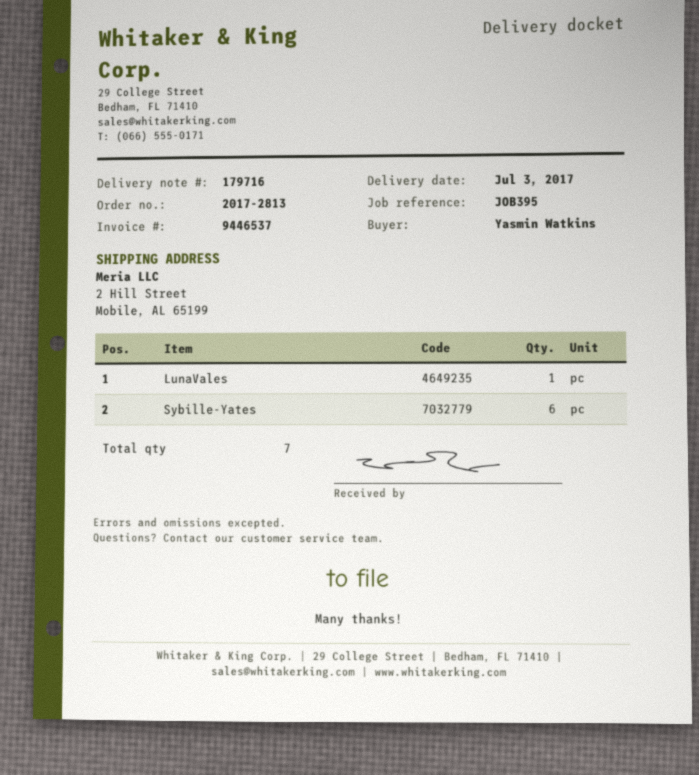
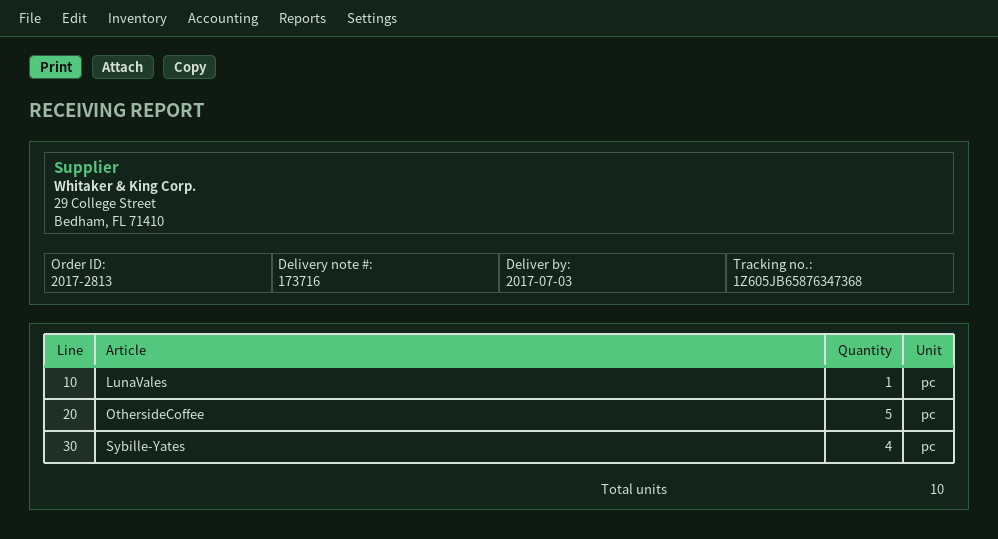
delivery note number: 179716 -> 173716
Sybille-Yates: 6 -> 4
OthersideCoffee: none -> 5
total quantity: 7 -> 10

